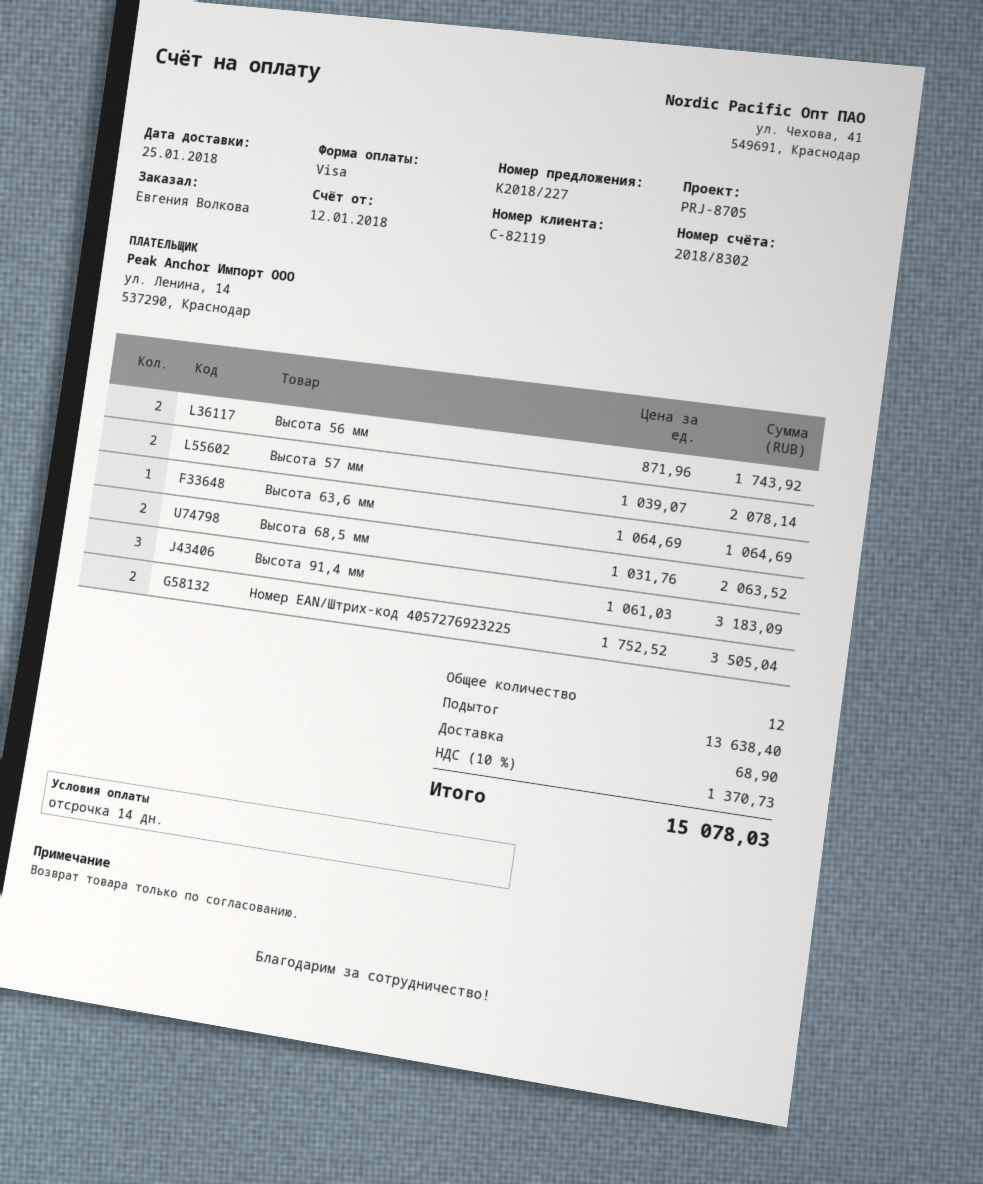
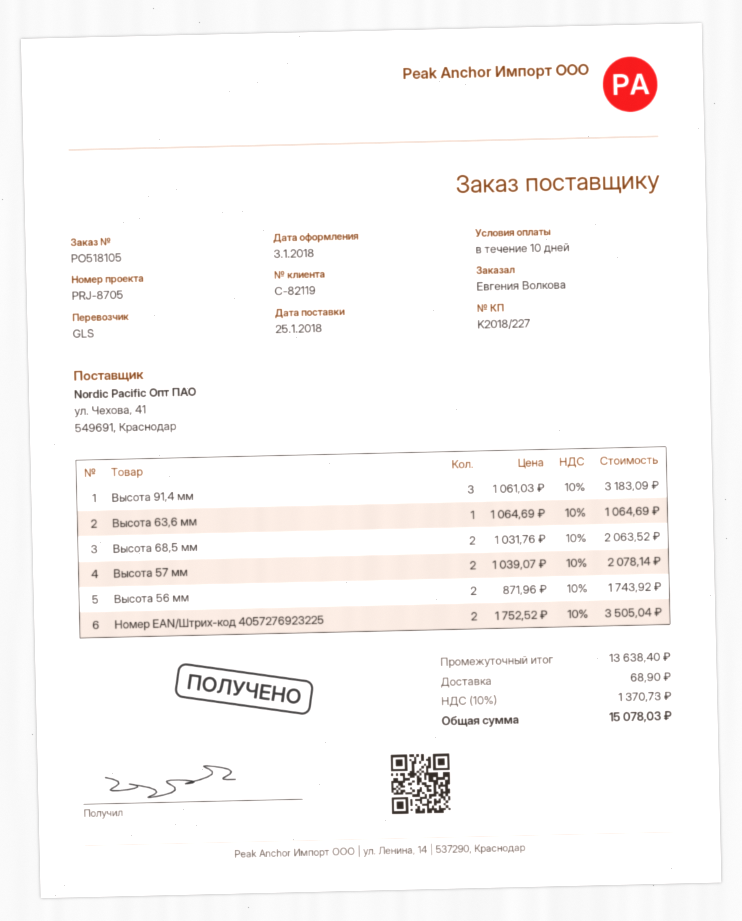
payment terms: 14 days -> 10 days

